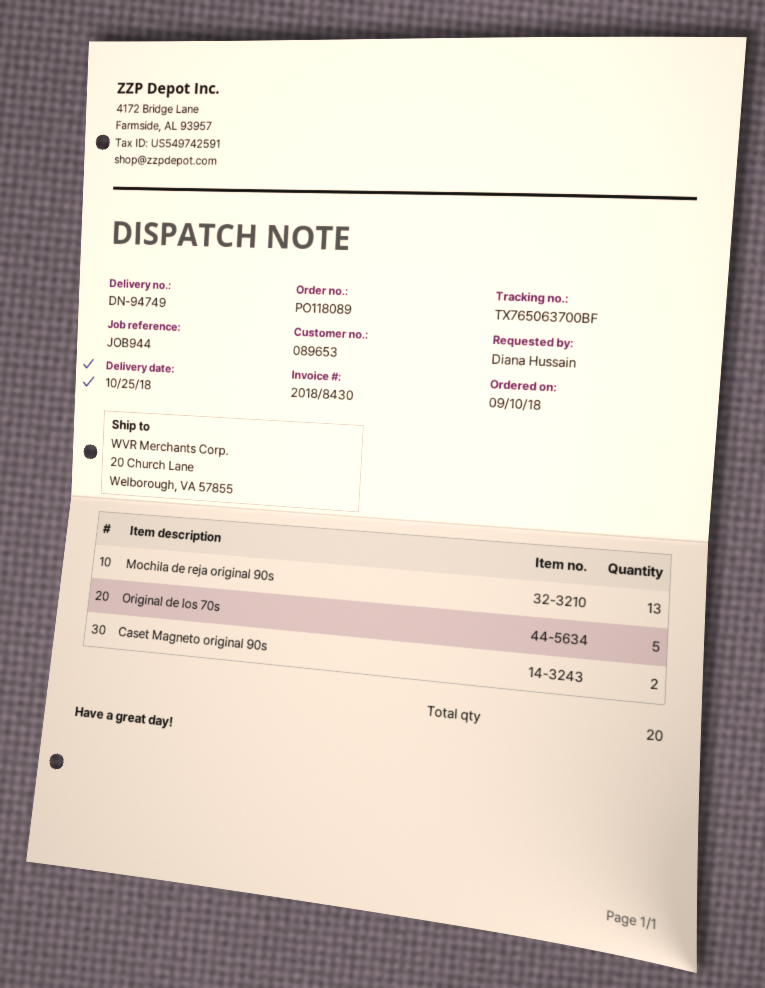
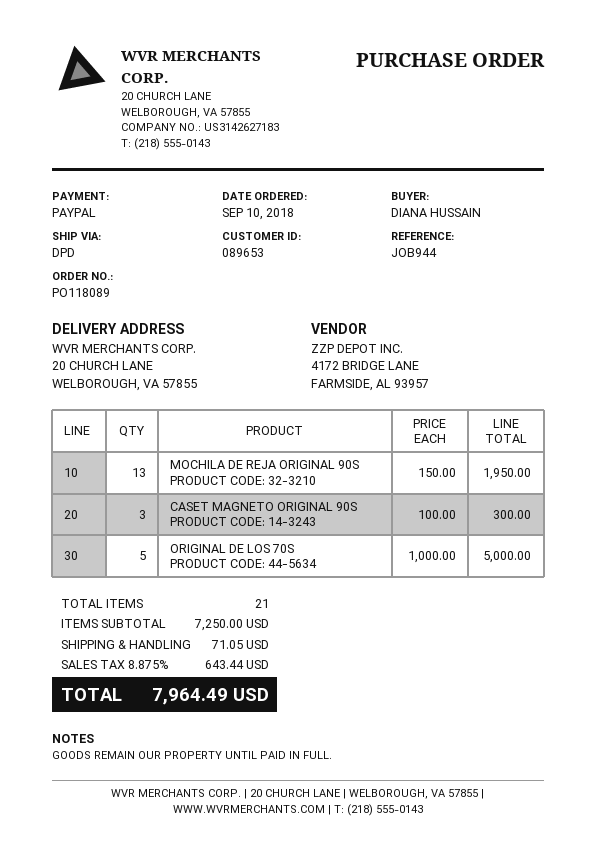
Caset Magneto original 90s: 2 -> 3
total quantity: 20 -> 21

